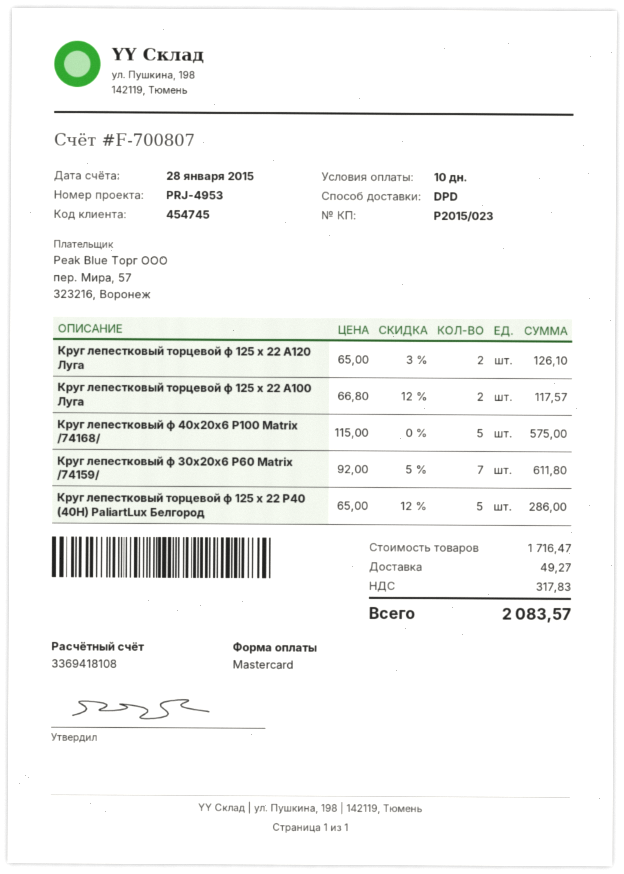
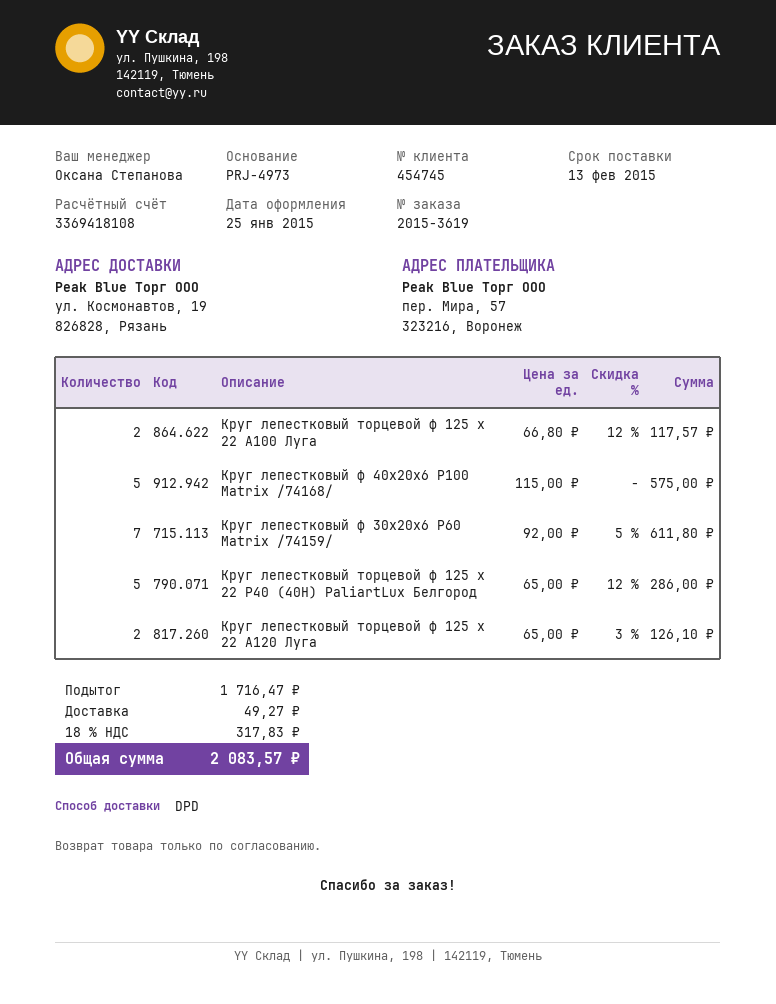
reference: PRJ-4953 -> PRJ-4973

